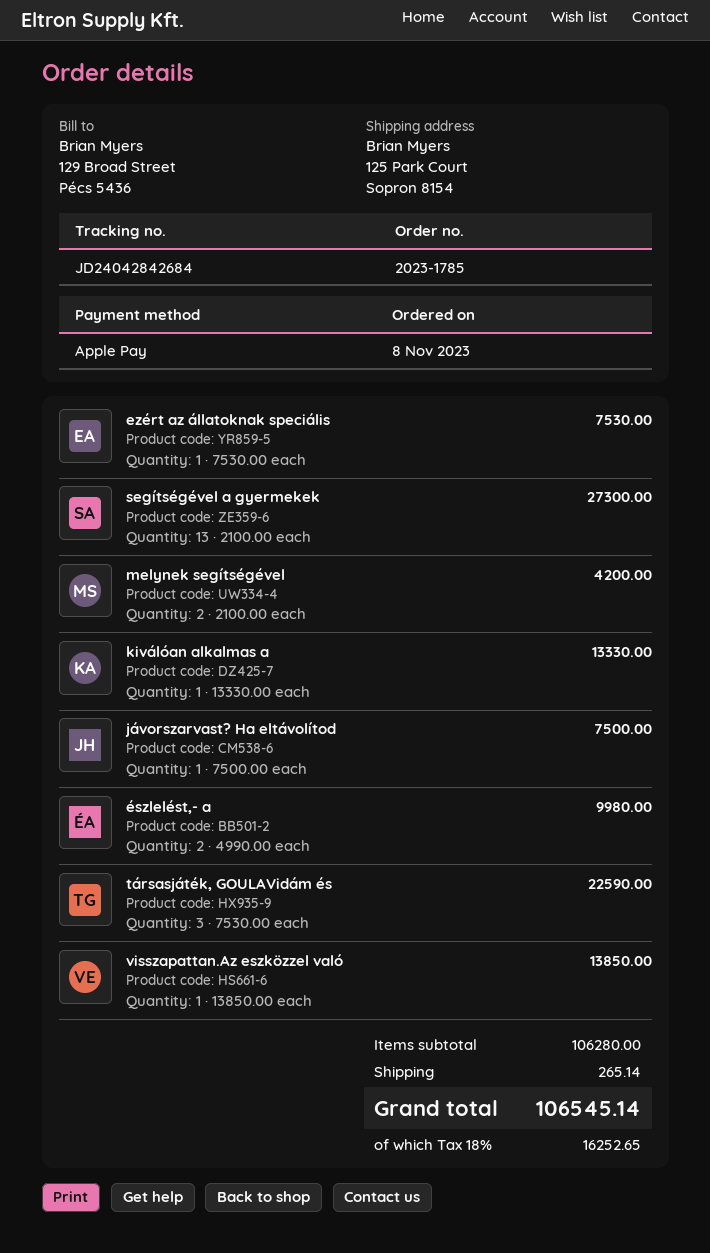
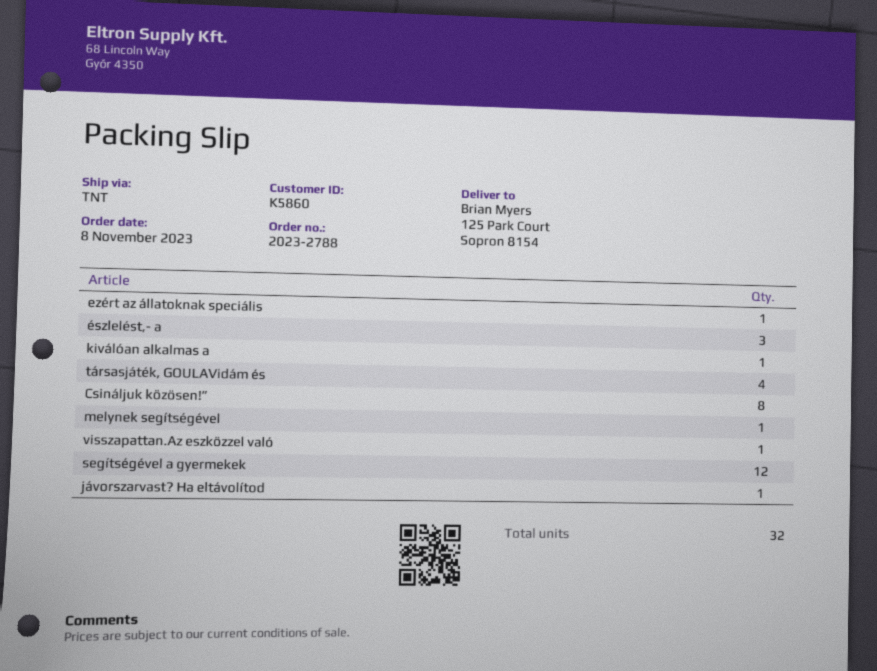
order number: 2023-1785 -> 2023-2788
segítségével a gyermekek: 13 -> 12
melynek segítségével: 2 -> 1
észlelést,- a: 2 -> 3
társasjáték, GOULAVidám és: 3 -> 4
Csináljuk közösen!”: none -> 8

